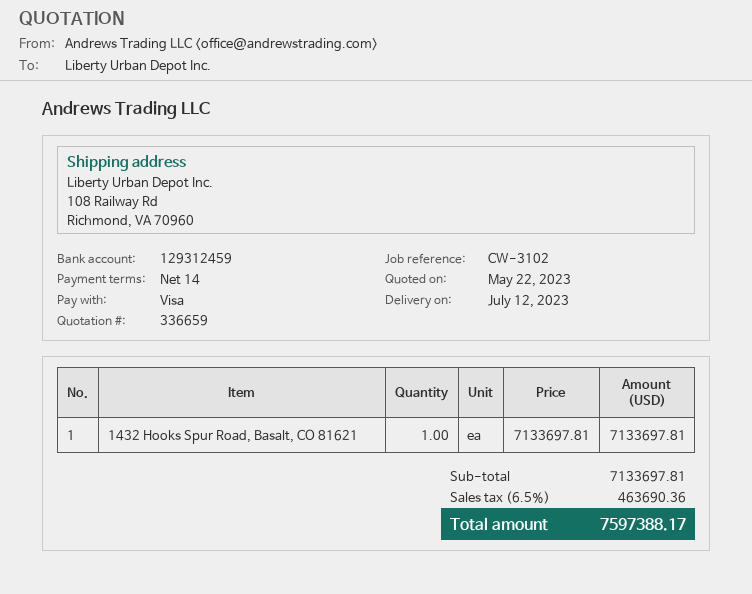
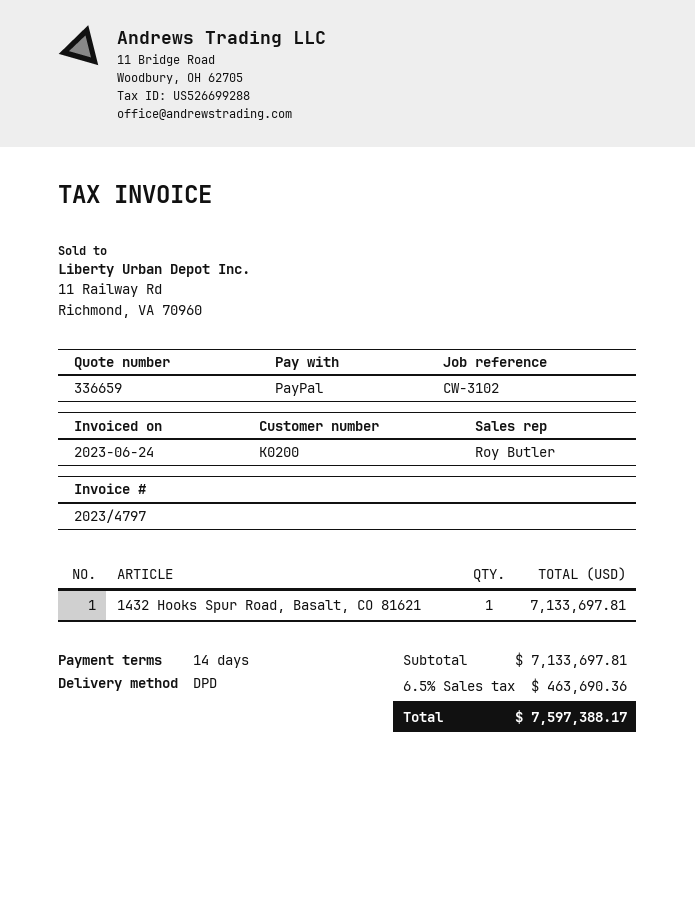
payment method: Visa -> PayPal

